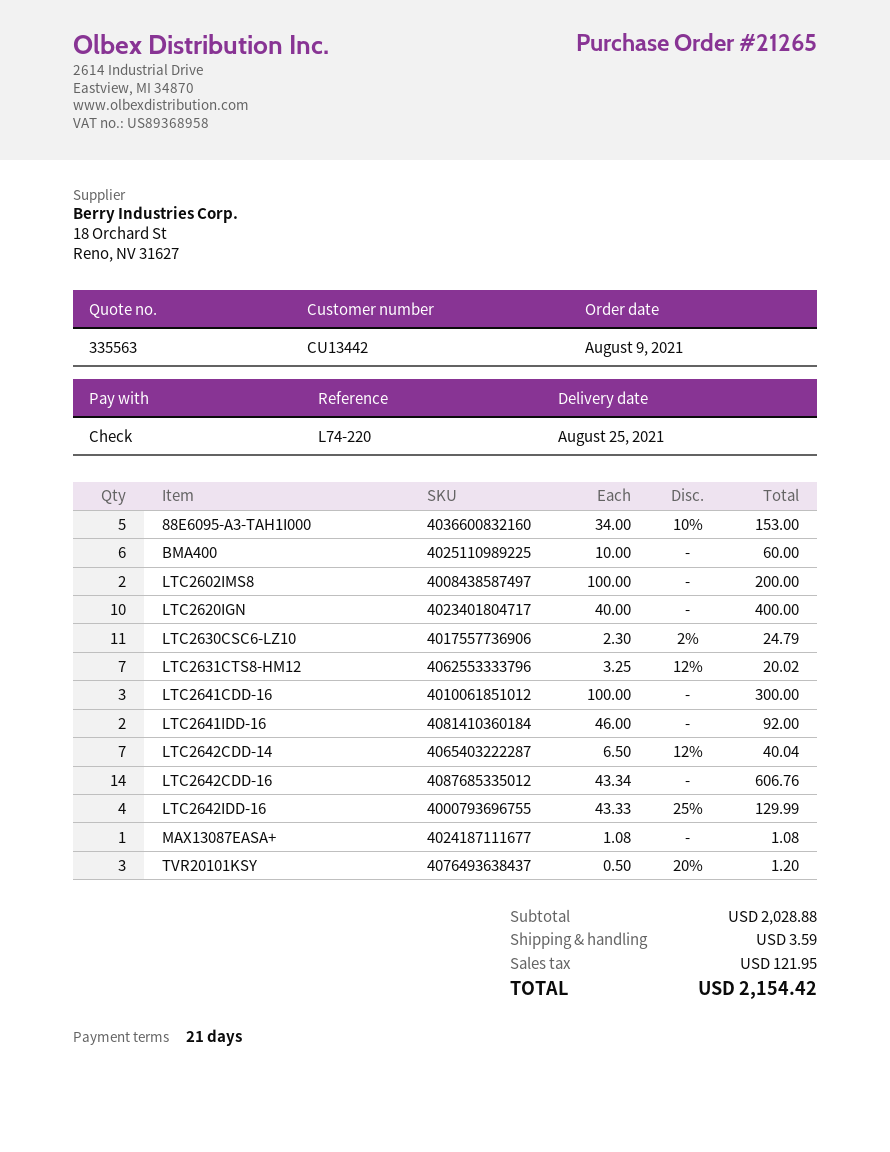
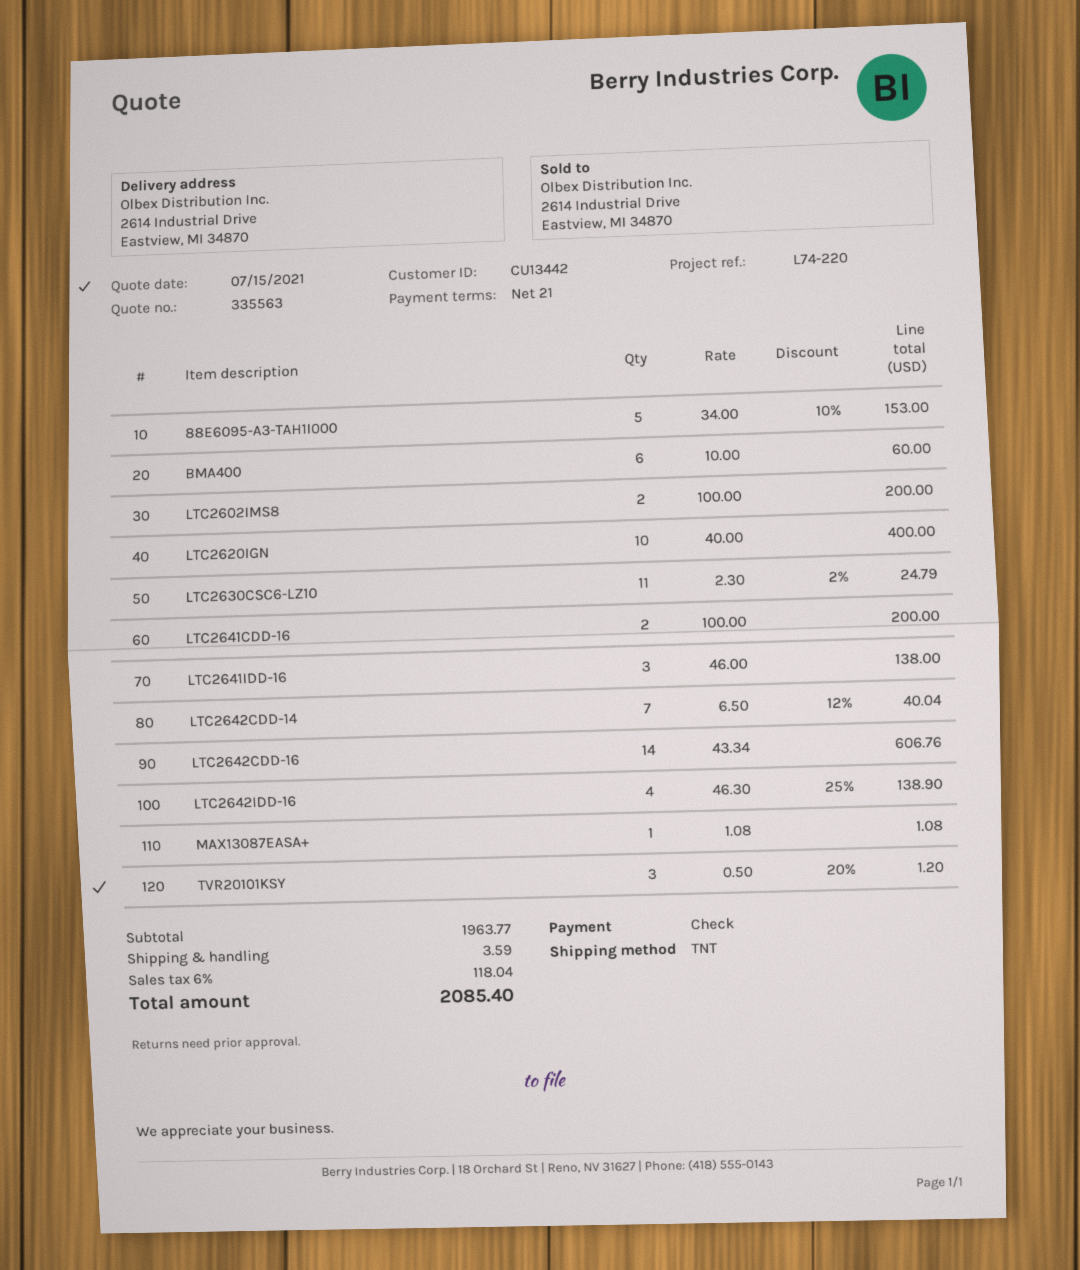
LTC2631CTS8-HM12: 7 x 3.25 - 12% = 20.02 -> none
LTC2641CDD-16: 3 x 100.00 = 300.00 -> 2 x 100.00 = 200.00
LTC2641IDD-16: 2 x 46.00 = 92.00 -> 3 x 46.00 = 138.00
LTC2642IDD-16: 4 x 43.33 - 25% = 129.99 -> 4 x 46.30 - 25% = 138.90
subtotal: 2028.88 -> 1963.77
tax: 121.95 -> 118.04
total: 2154.42 -> 2085.40

